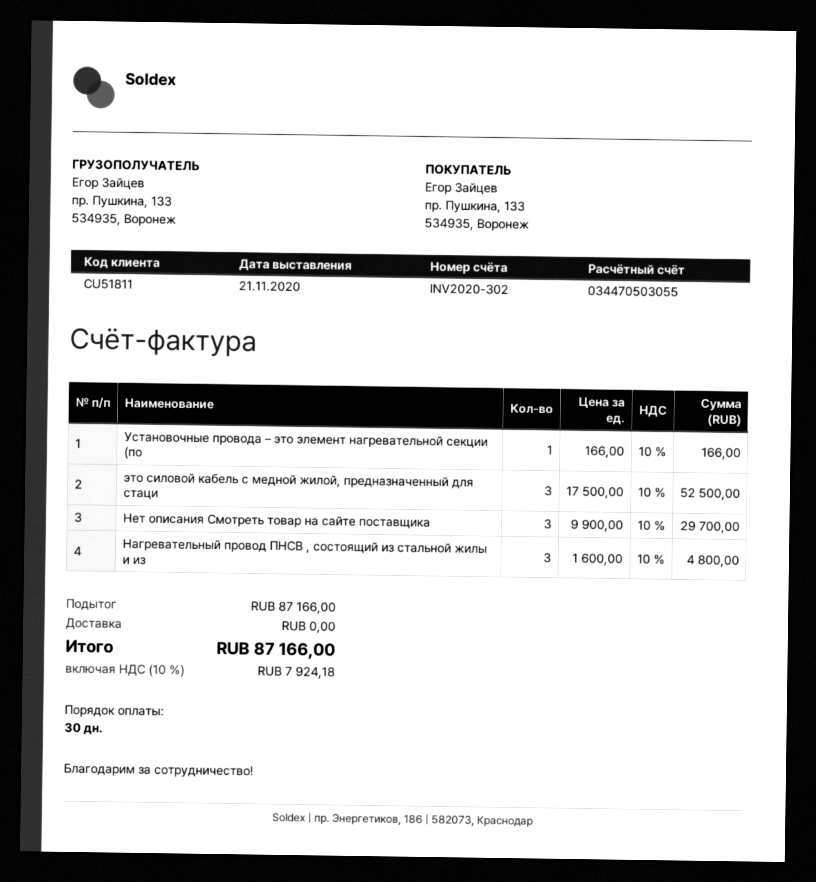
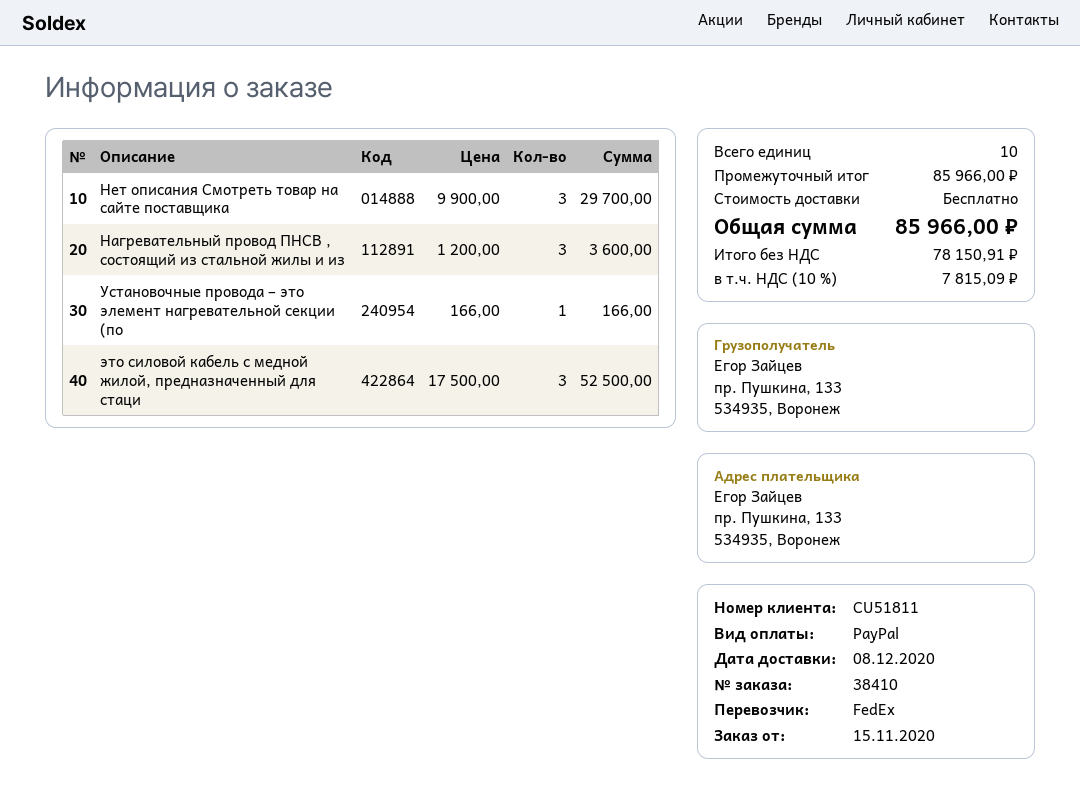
Нагревательный провод ПНСВ , состоящий из стальной жилы и из: 3 x 1600.00 = 4800.00 -> 3 x 1200.00 = 3600.00
subtotal: 87166.00 -> 85966.00
tax: 10% = 7924.18 -> 10% = 7815.09
total: 87166.00 -> 85966.00

